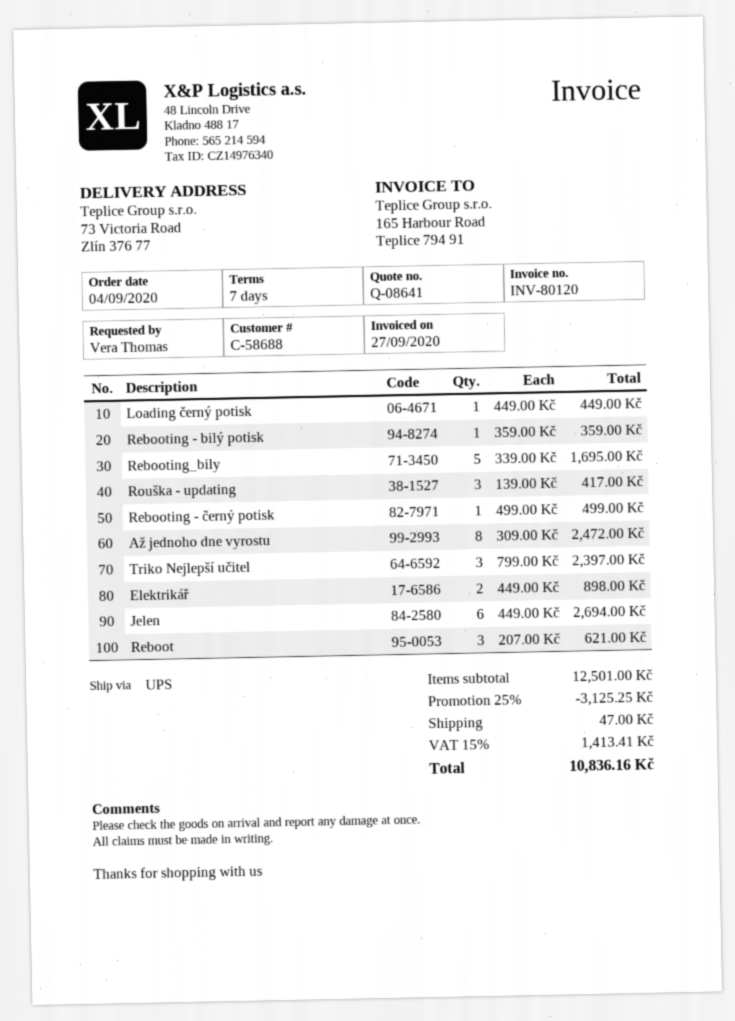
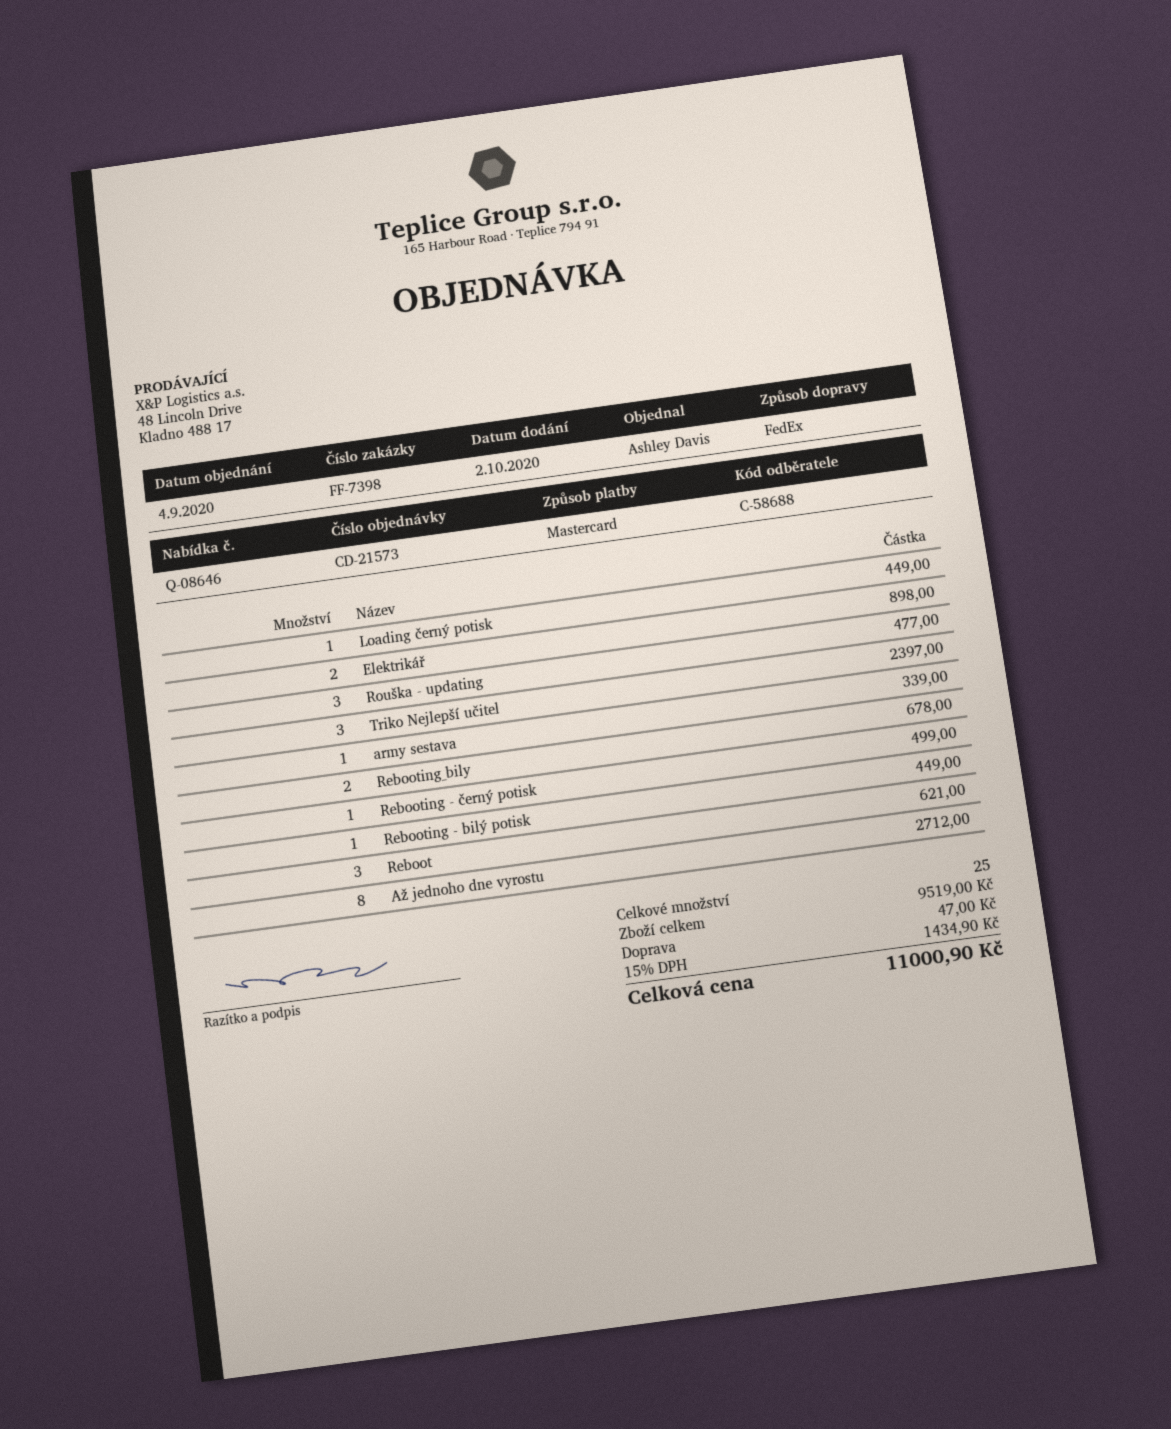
quote number: Q-08641 -> Q-08646
ordered by: Vera Thomas -> Ashley Davis
shipping method: UPS -> FedEx
Rebooting - bilý potisk: 1 for 359.00 -> 1 for 449.00
Rebooting_bily: 5 for 1695.00 -> 2 for 678.00
Rouška - updating: 3 for 417.00 -> 3 for 477.00
Až jednoho dne vyrostu: 8 for 2472.00 -> 8 for 2712.00
Jelen: 6 for 2694.00 -> none
army sestava: none -> 1 for 339.00
subtotal: 12501.00 -> 9519.00
discount: 25% = 3125.25 -> none
tax: 15% = 1413.41 -> 15% = 1434.90
total: 10836.16 -> 11000.90

